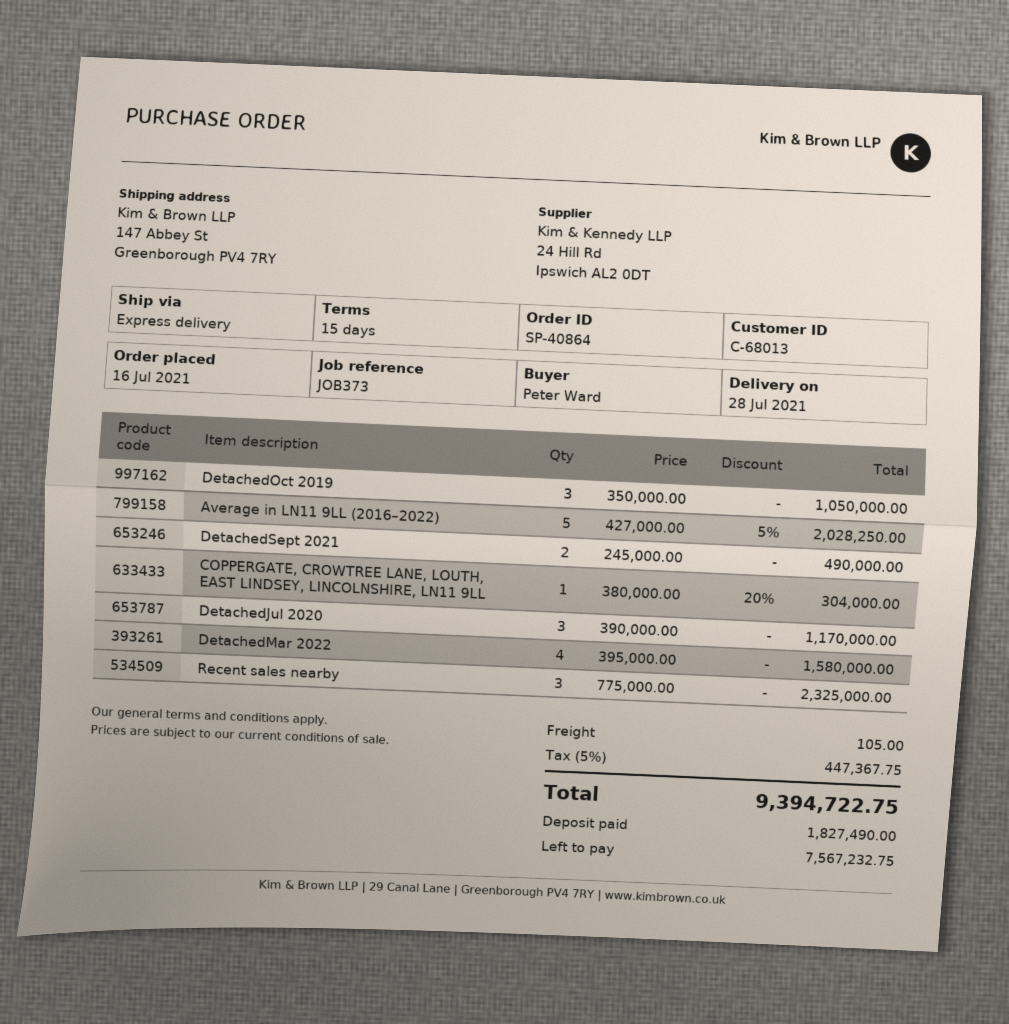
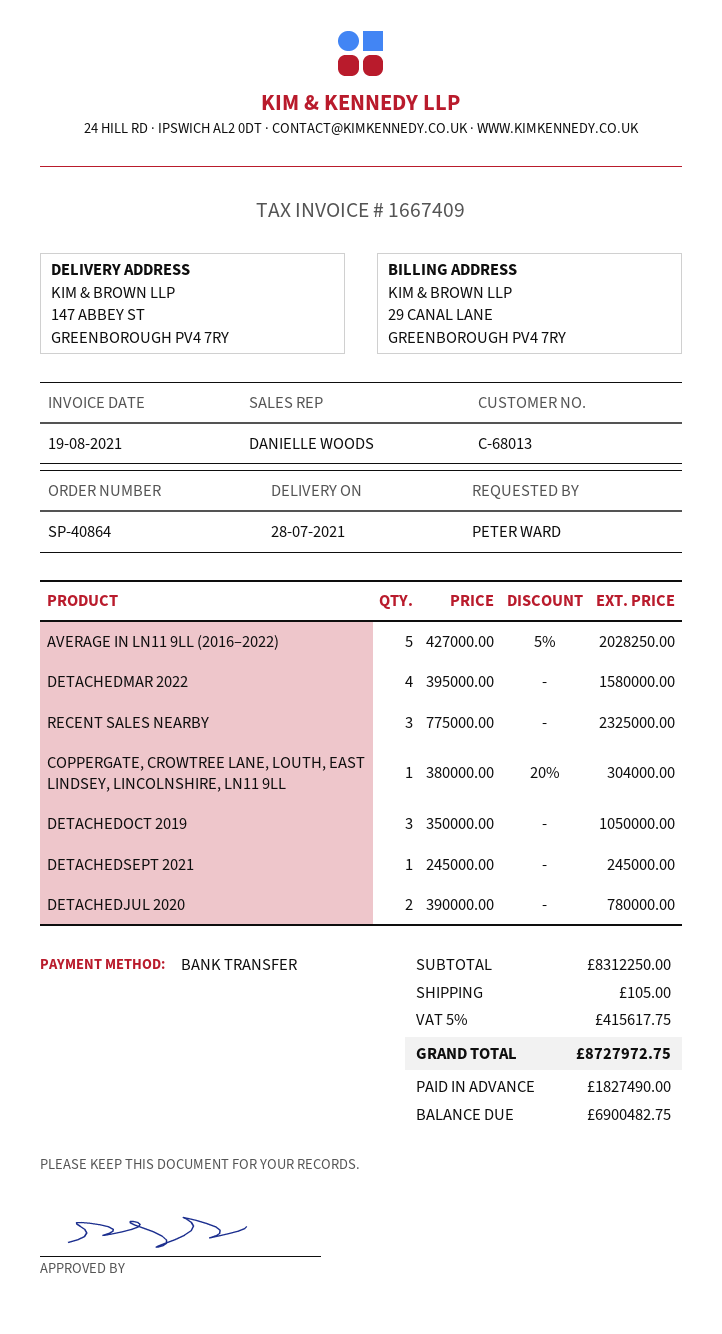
DetachedSept 2021: 2 x 245000.00 = 490000.00 -> 1 x 245000.00 = 245000.00
DetachedJul 2020: 3 x 390000.00 = 1170000.00 -> 2 x 390000.00 = 780000.00
tax: 5% = 447367.75 -> 5% = 415617.75
total: 9394722.75 -> 8727972.75
balance: 7567232.75 -> 6900482.75

